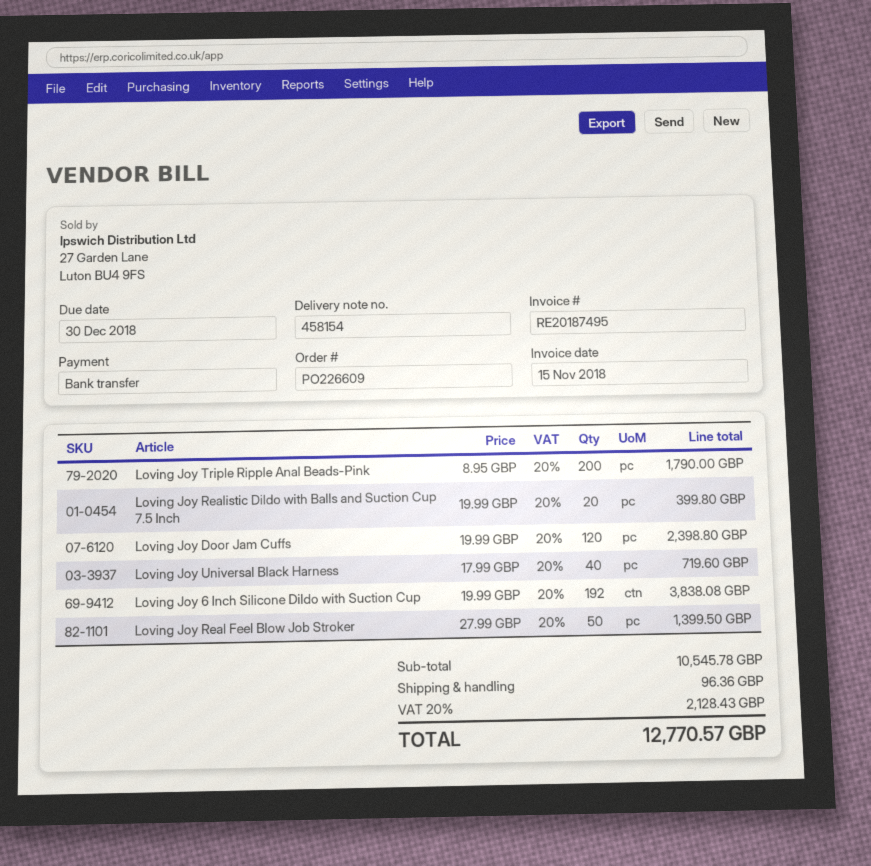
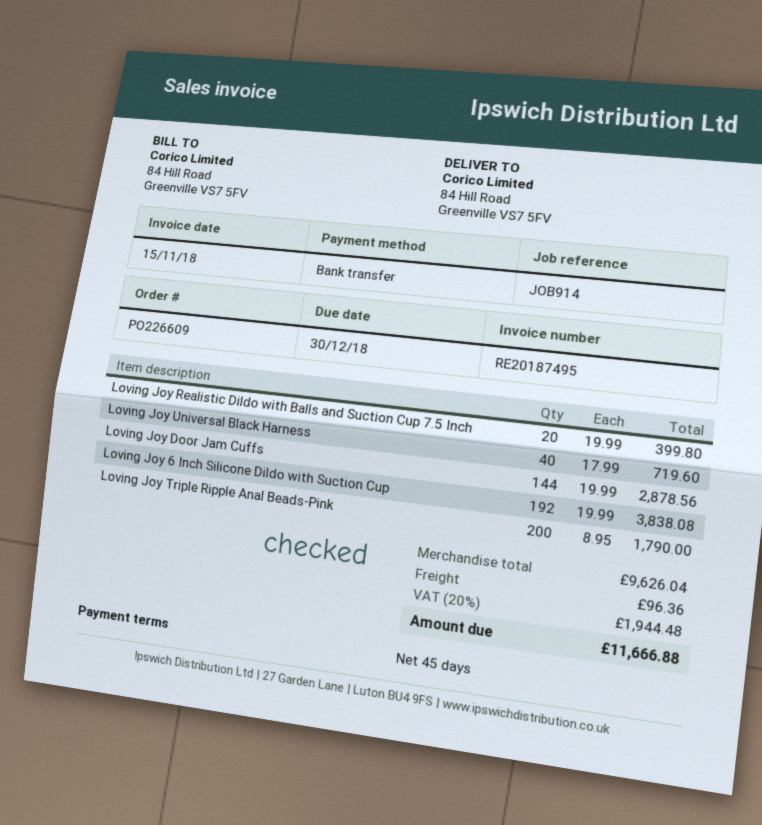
Loving Joy Door Jam Cuffs: 120 x 19.99 = 2398.80 -> 144 x 19.99 = 2878.56
Loving Joy Real Feel Blow Job Stroker: 50 x 27.99 = 1399.50 -> none
subtotal: 10545.78 -> 9626.04
tax: 20% = 2128.43 -> 20% = 1944.48
total: 12770.57 -> 11666.88

